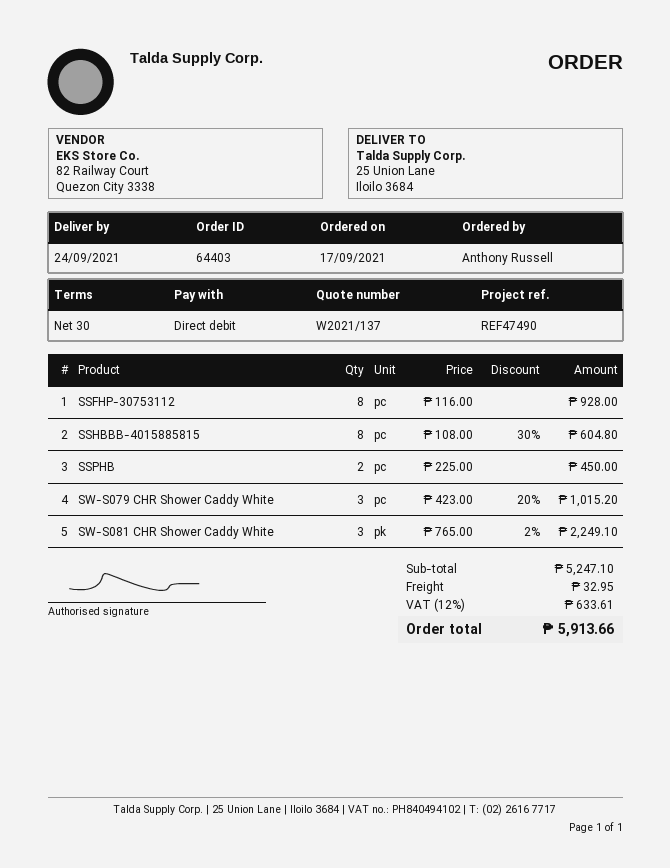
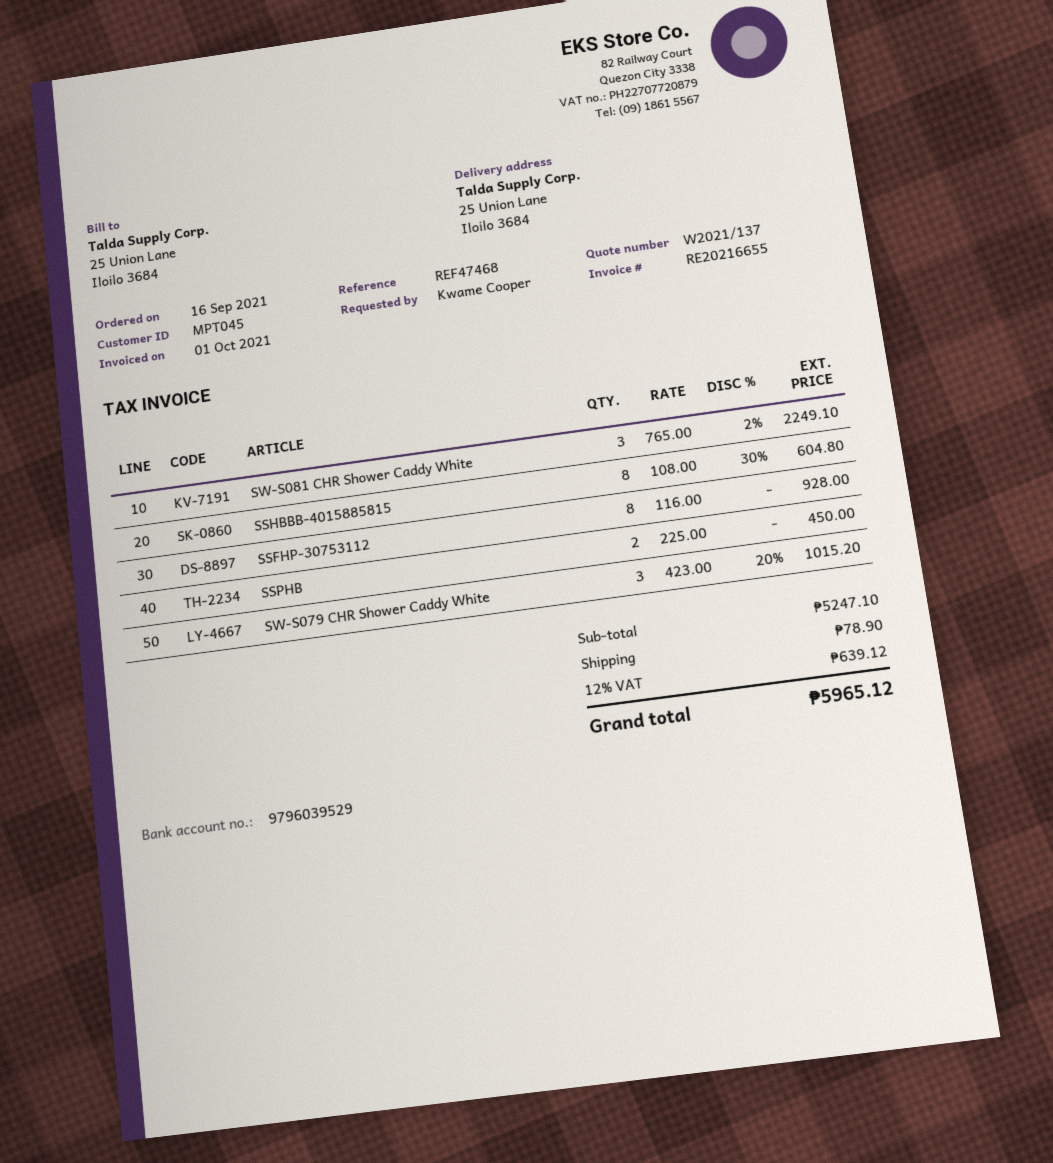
order date: 2021-09-17 -> 2021-09-16
reference: REF47490 -> REF47468
ordered by: Anthony Russell -> Kwame Cooper
shipping: 32.95 -> 78.90
tax: 12% = 633.61 -> 12% = 639.12
total: 5913.66 -> 5965.12

